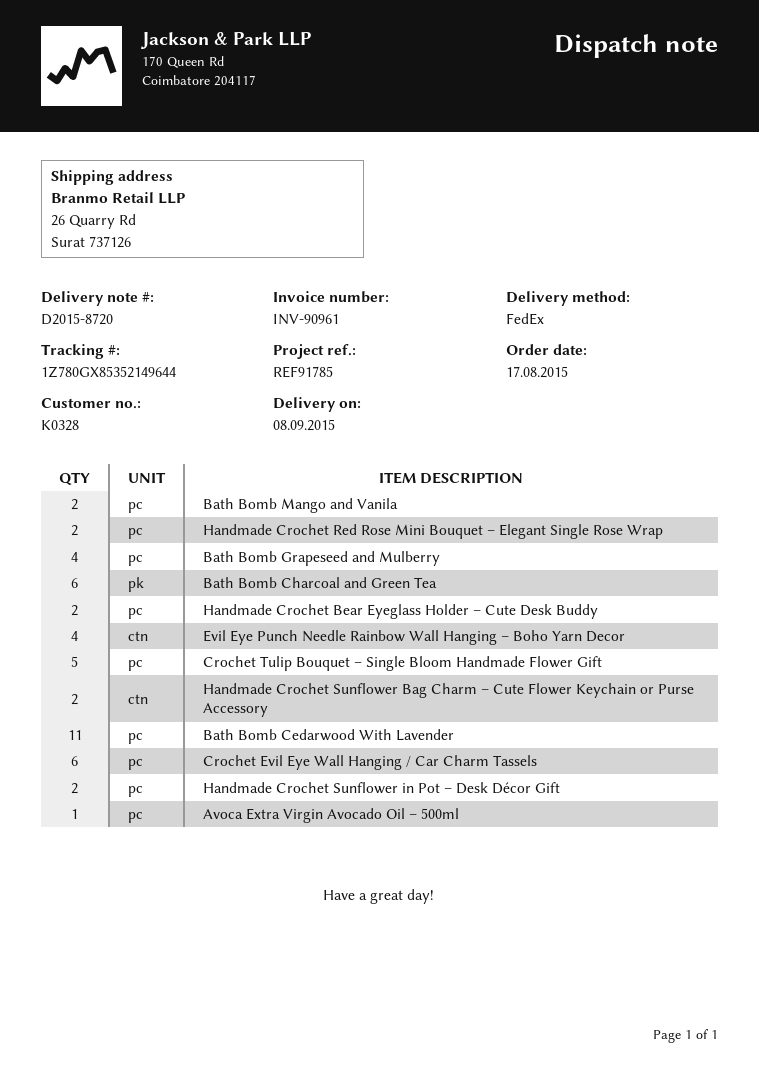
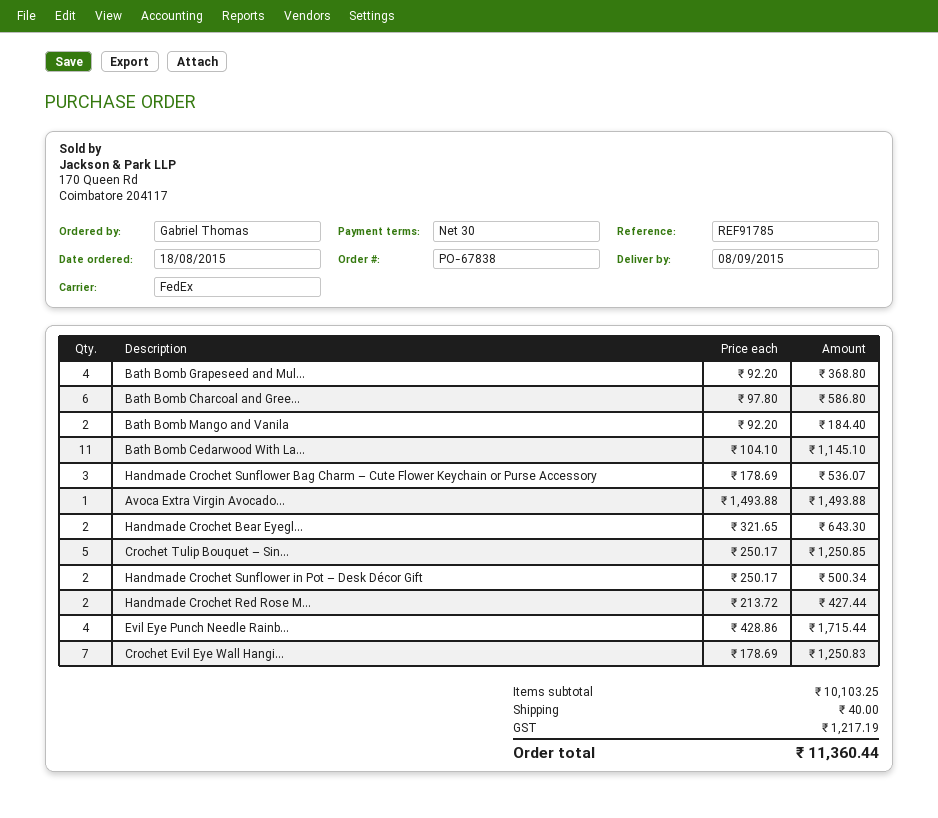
order date: 2015-08-17 -> 2015-08-18
Handmade Crochet Sunflower Bag Charm – Cute Flower Keychain or Purse Accessory: 2 -> 3
Crochet Evil Eye Wall Hanging / Car Charm Tassels: 6 -> 7

